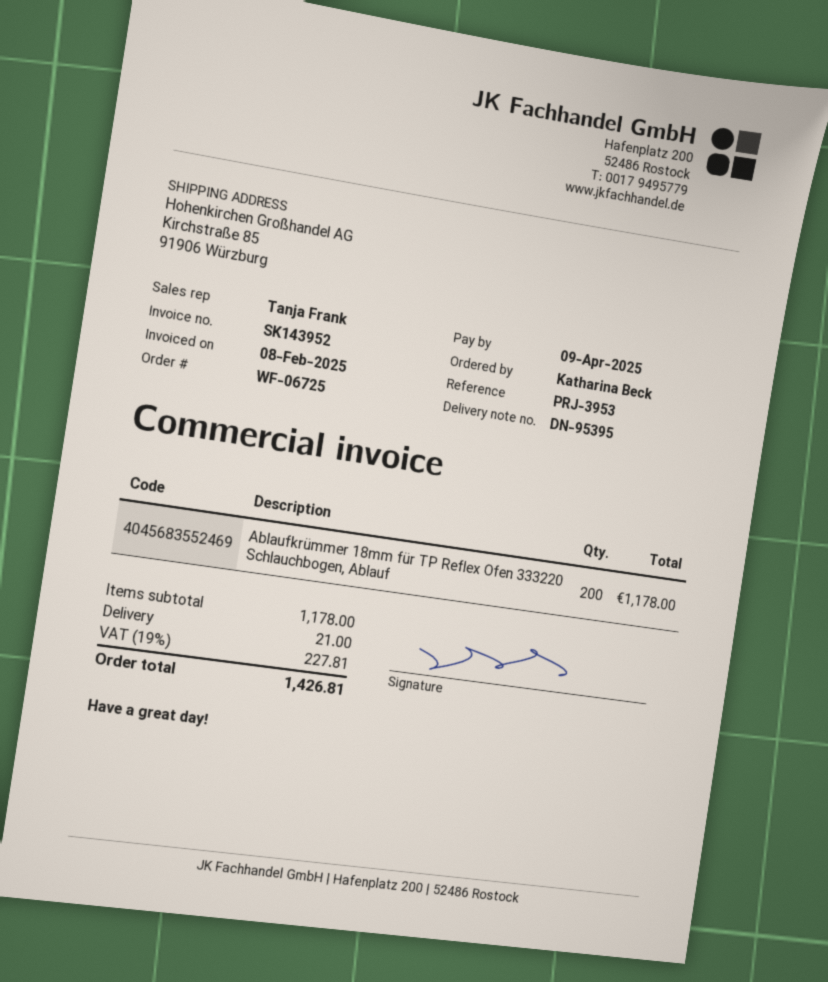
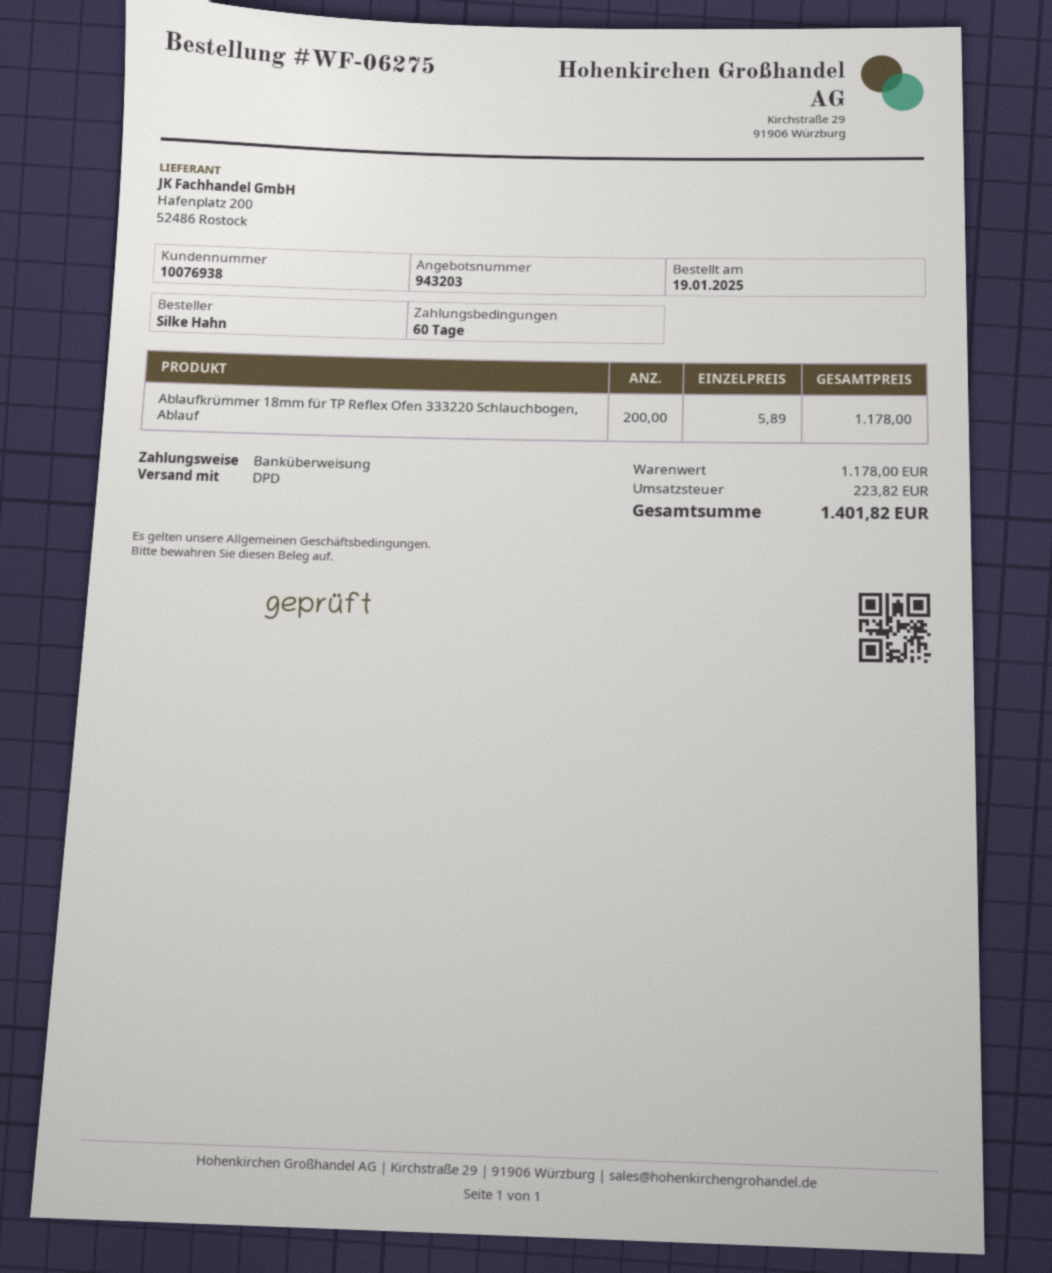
order number: WF-06725 -> WF-06275
ordered by: Katharina Beck -> Silke Hahn
shipping: 21.00 -> none
tax: 227.81 -> 223.82
total: 1426.81 -> 1401.82

